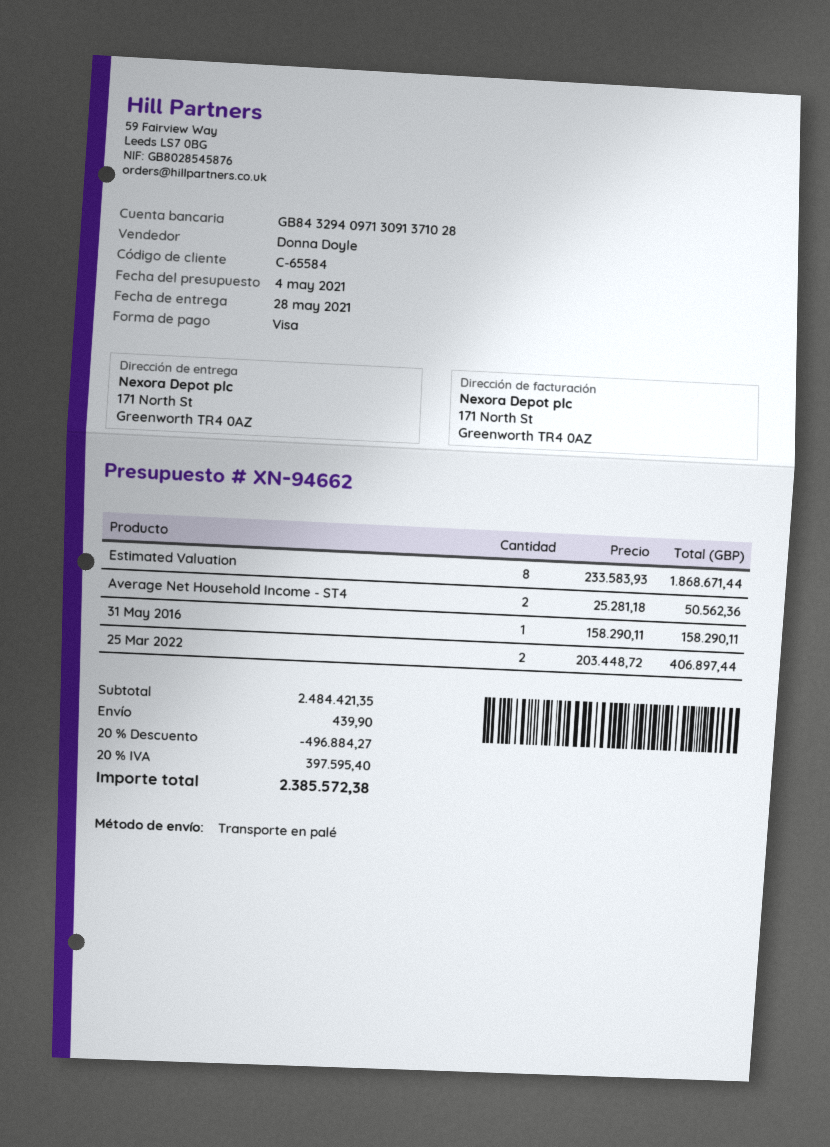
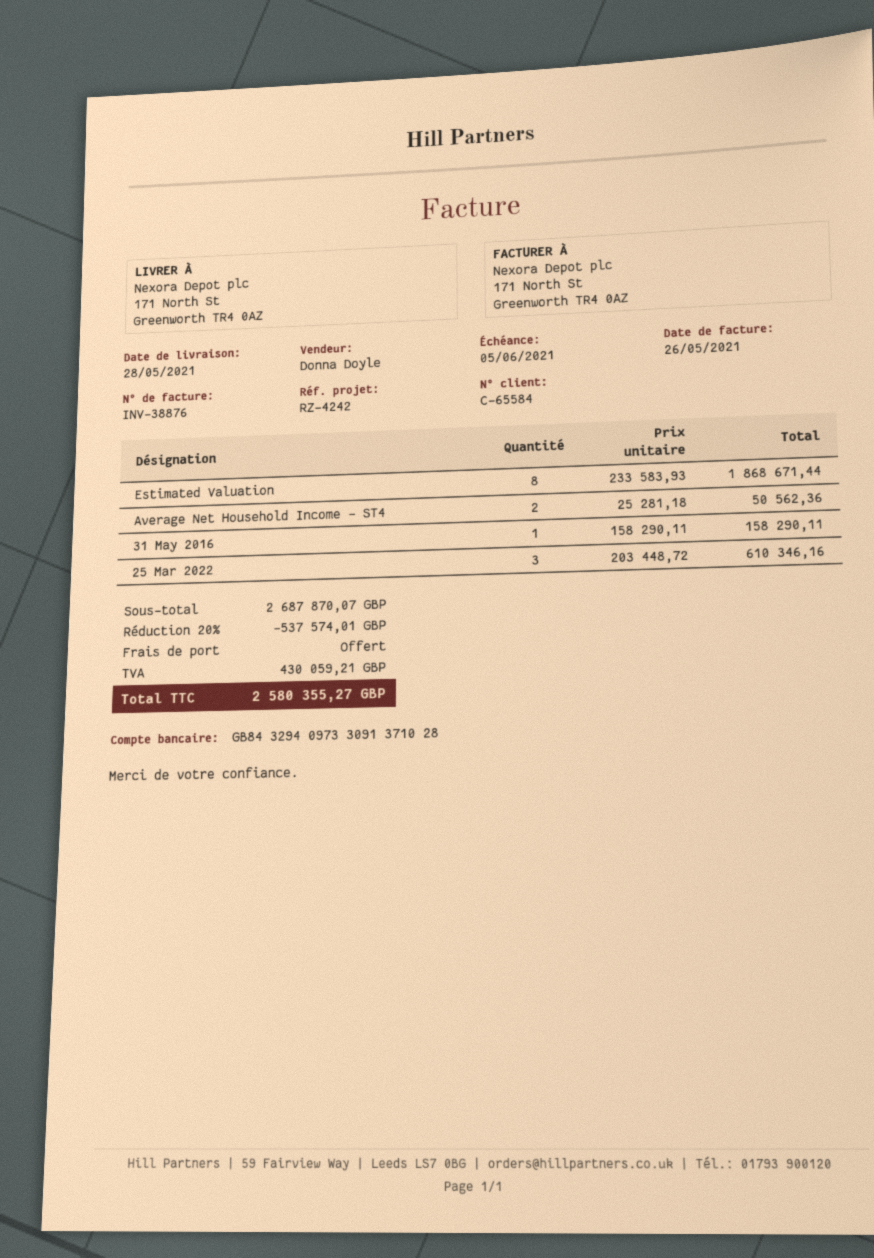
bank account: GB84329409713091371028 -> GB84329409733091371028
25 Mar 2022: 2 x 203448.72 = 406897.44 -> 3 x 203448.72 = 610346.16
subtotal: 2484421.35 -> 2687870.07
discount: 20% = 496884.27 -> 20% = 537574.01
shipping: 439.90 -> 0.00
tax: 397595.40 -> 430059.21
total: 2385572.38 -> 2580355.27

